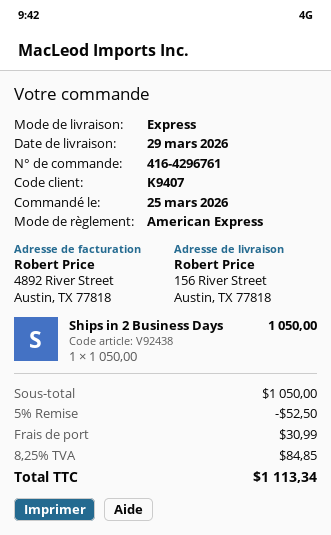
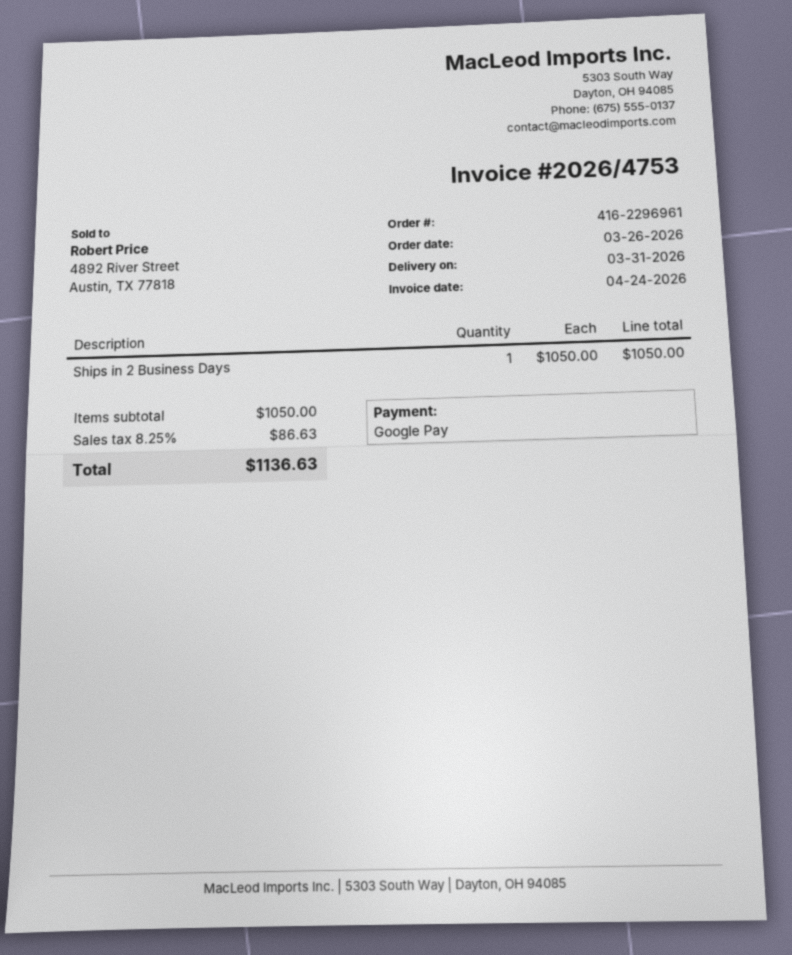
order number: 416-4296761 -> 416-2296961
order date: 2026-03-25 -> 2026-03-26
delivery date: 2026-03-29 -> 2026-03-31
payment method: American Express -> Google Pay
discount: 5% = 52.50 -> none
shipping: 30.99 -> none
tax: 8.25% = 84.85 -> 8.25% = 86.63
total: 1113.34 -> 1136.63

